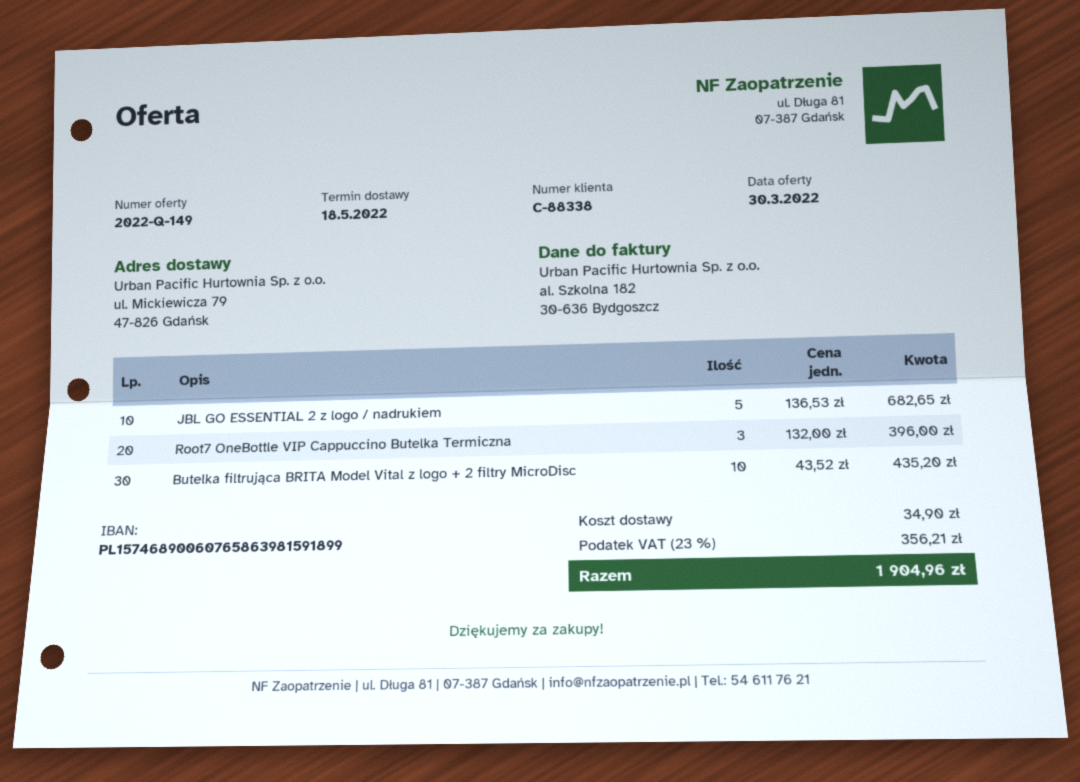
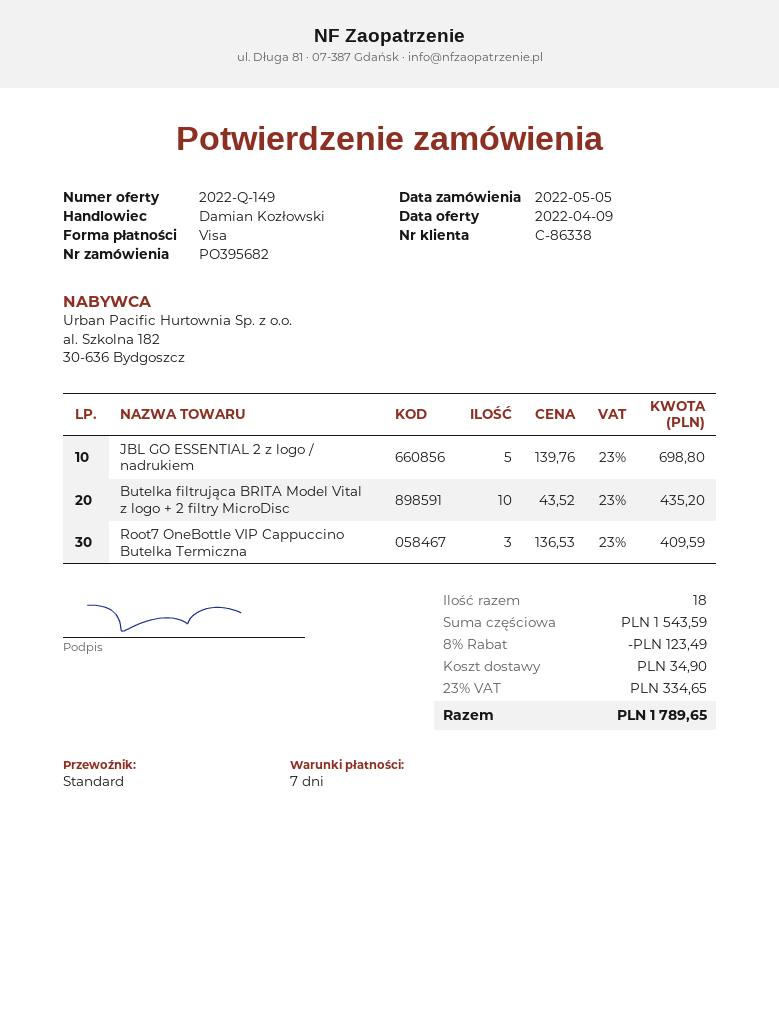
quote date: 2022-03-30 -> 2022-04-09
customer number: C-88338 -> C-86338
JBL GO ESSENTIAL 2 z logo / nadrukiem: 5 x 136.53 = 682.65 -> 5 x 139.76 = 698.80
Root7 OneBottle VIP Cappuccino Butelka Termiczna: 3 x 132.00 = 396.00 -> 3 x 136.53 = 409.59
discount: none -> 8% = 123.49
tax: 23% = 356.21 -> 23% = 334.65
total: 1904.96 -> 1789.65

